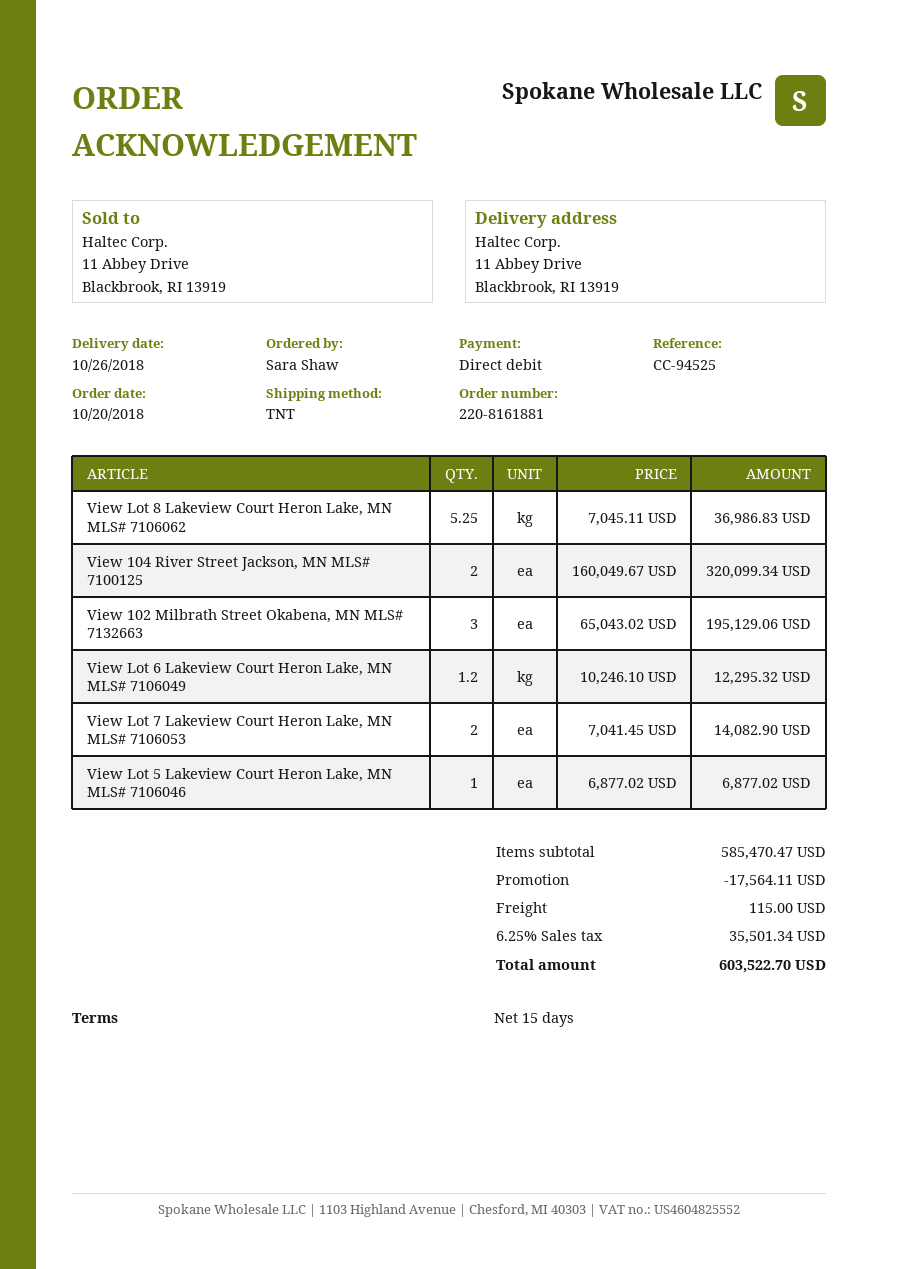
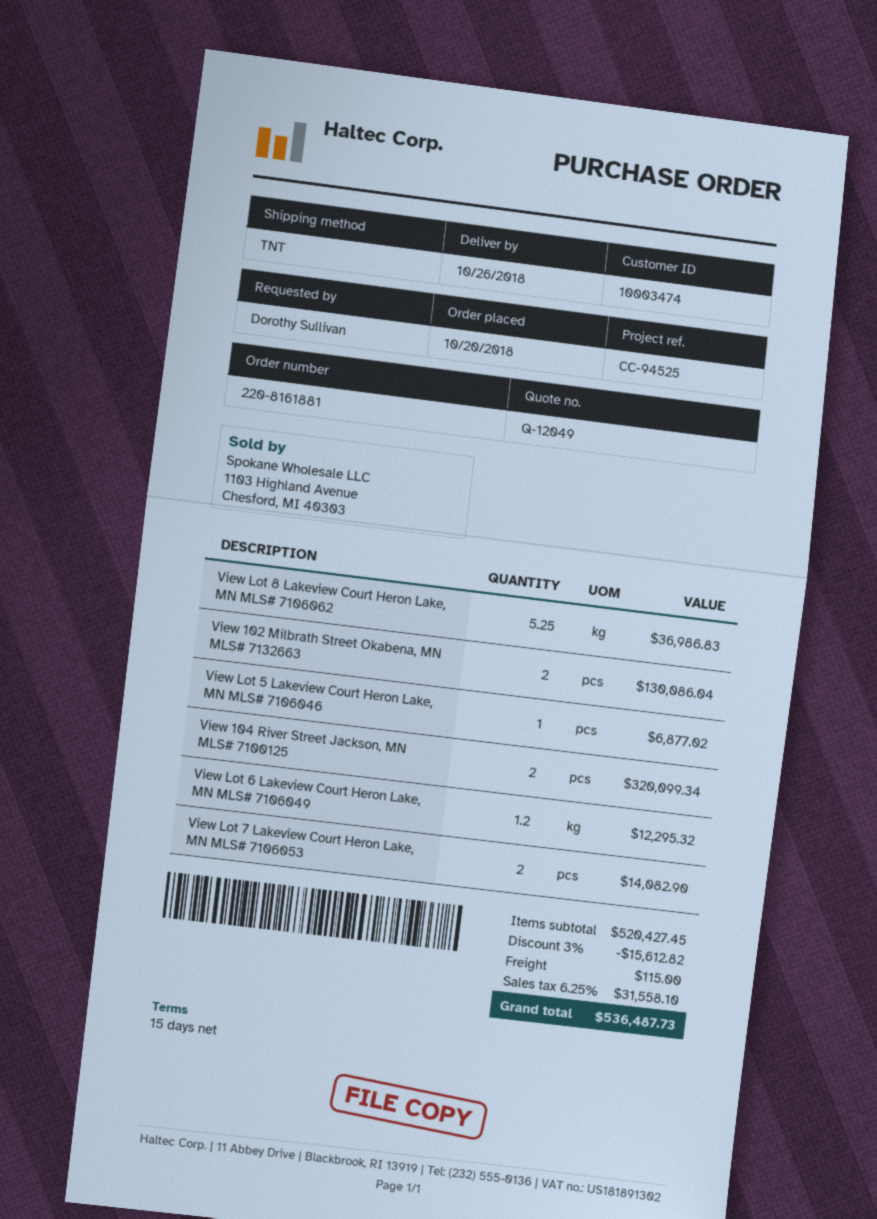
ordered by: Sara Shaw -> Dorothy Sullivan
View 102 Milbrath Street Okabena, MN MLS# 7132663: 3 for 195129.06 -> 2 for 130086.04
subtotal: 585470.47 -> 520427.45
discount: 17564.11 -> 15612.82
tax: 6.25% = 35501.34 -> 6.25% = 31558.10
total: 603522.70 -> 536487.73

